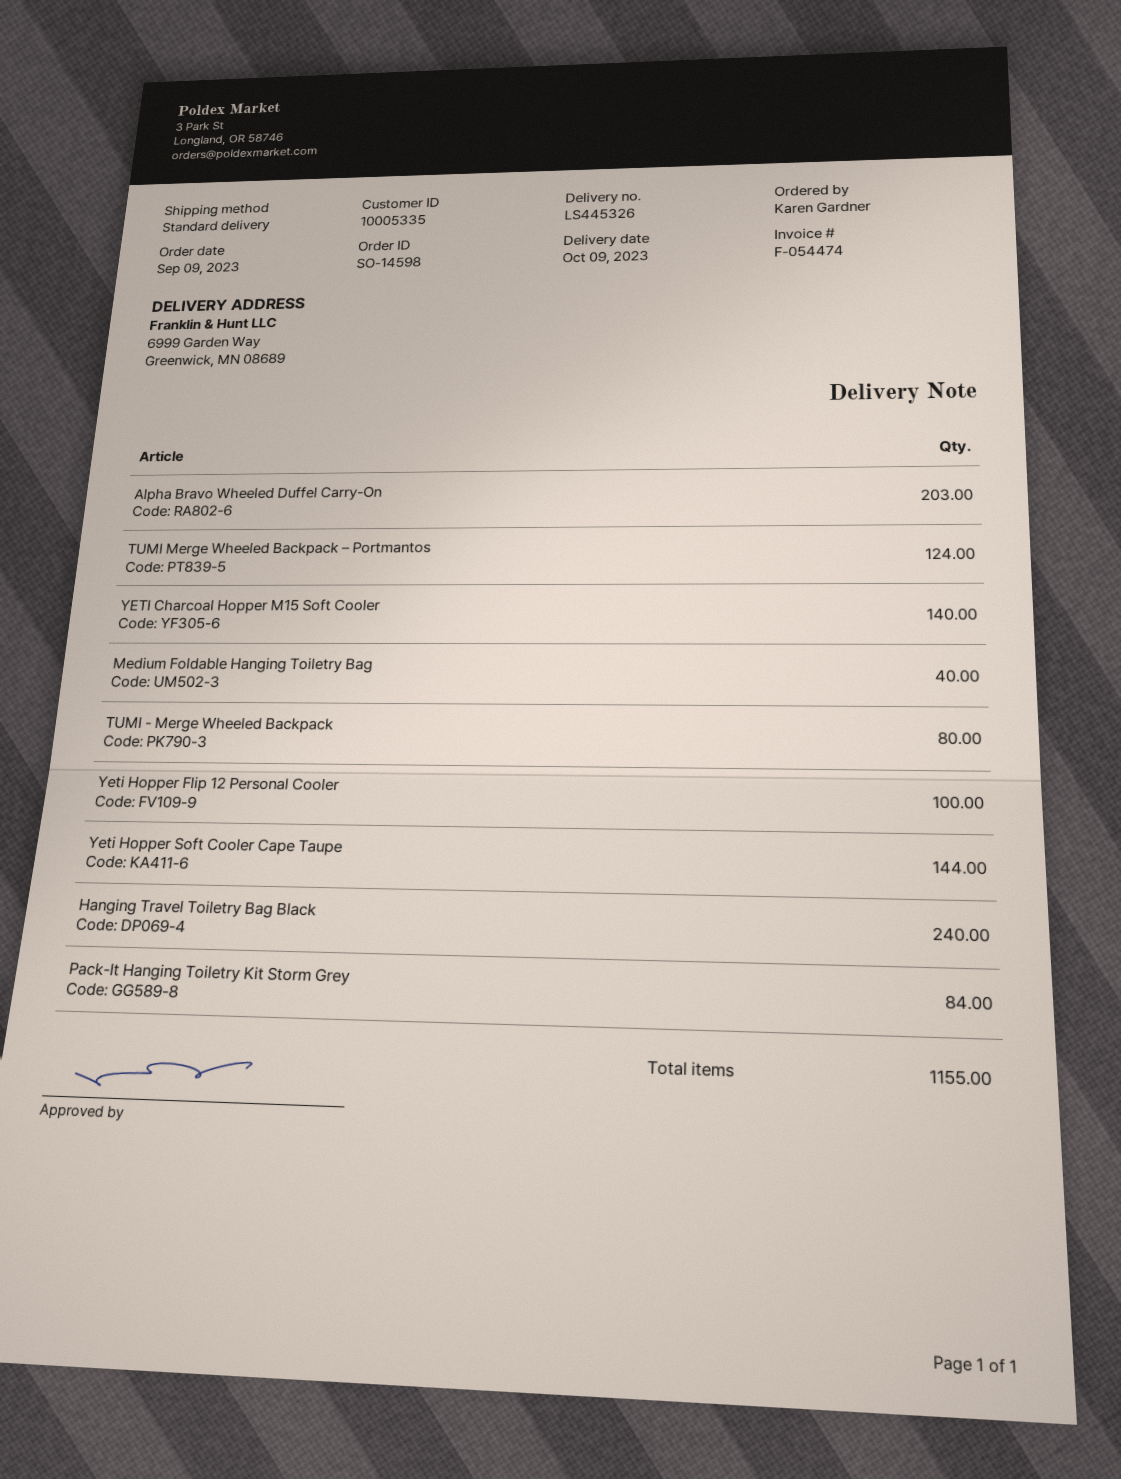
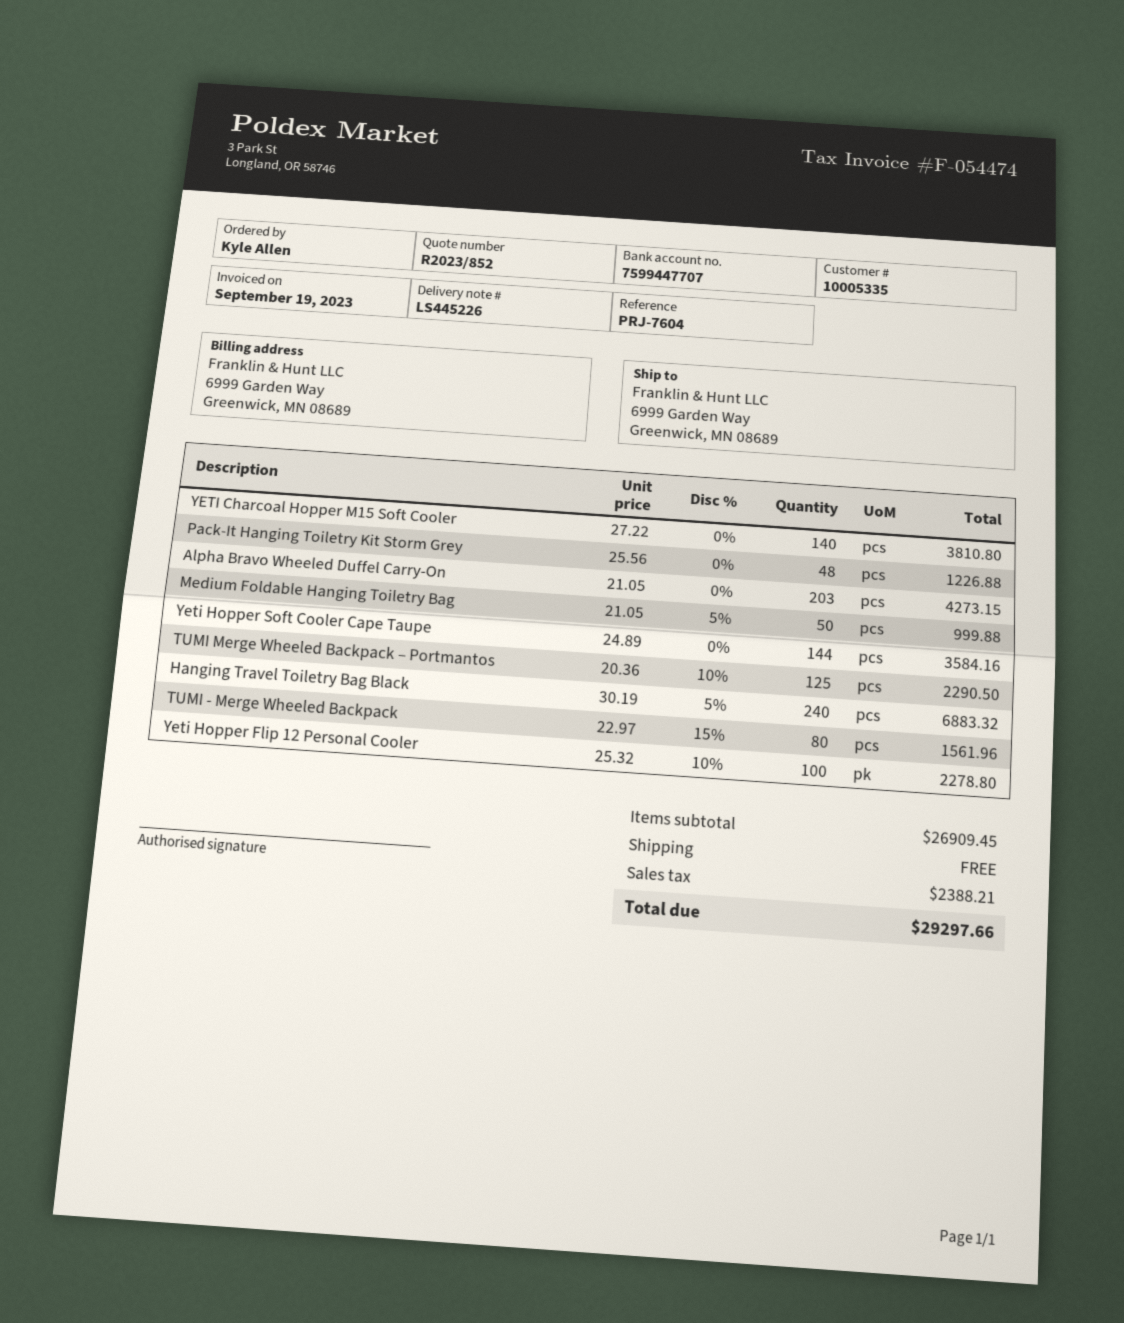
delivery note number: LS445326 -> LS445226
ordered by: Karen Gardner -> Kyle Allen
TUMI Merge Wheeled Backpack – Portmantos: 124 -> 125
Medium Foldable Hanging Toiletry Bag: 40 -> 50
Pack-It Hanging Toiletry Kit Storm Grey: 84 -> 48

